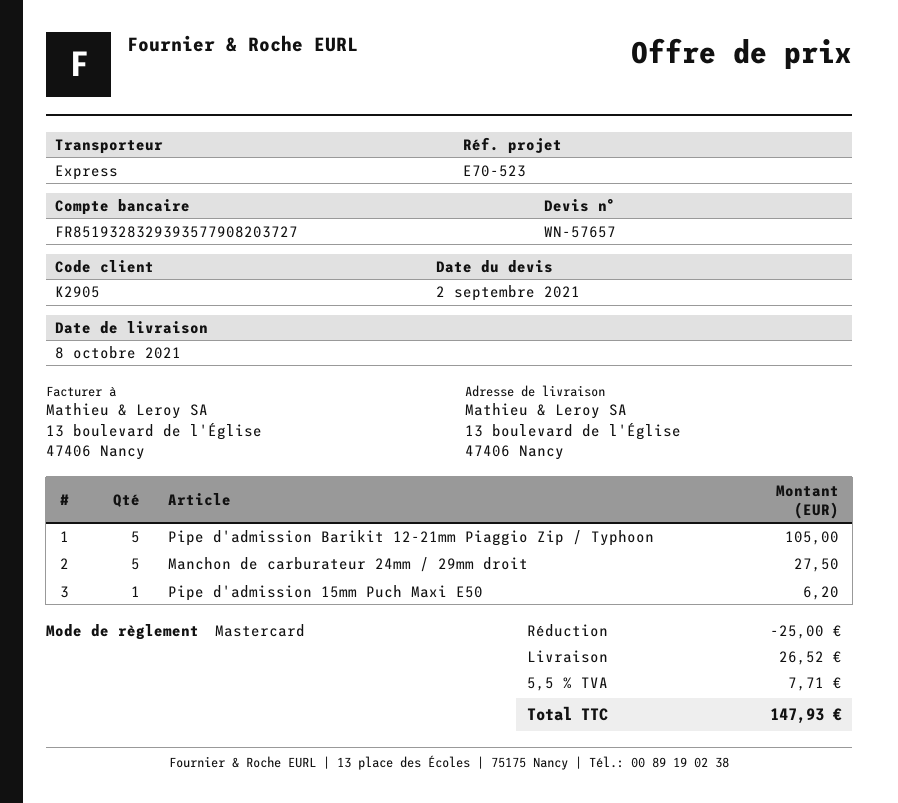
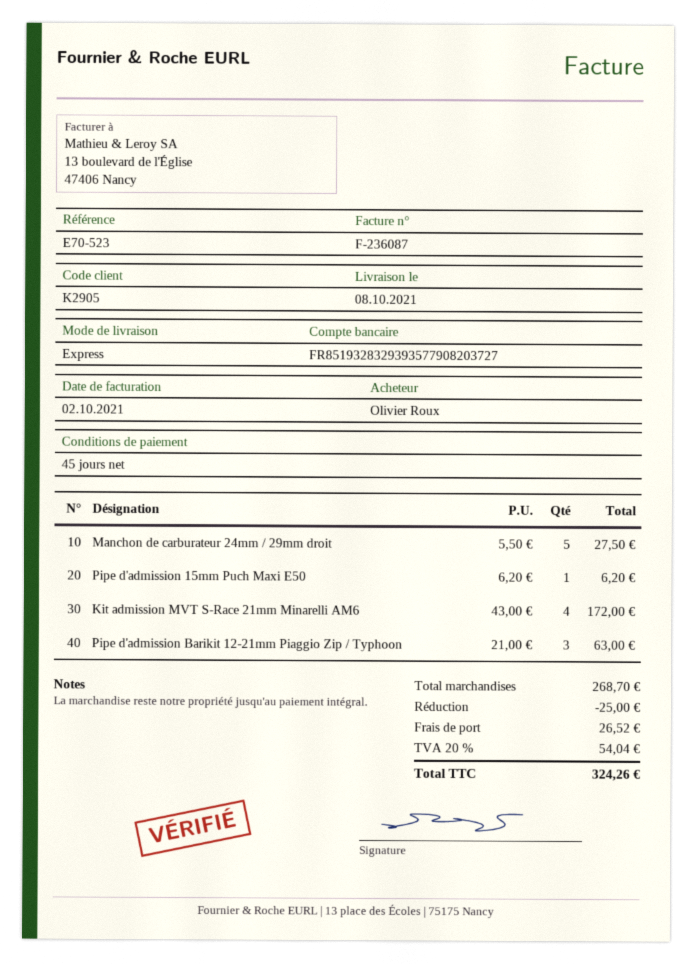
Pipe d'admission Barikit 12-21mm Piaggio Zip / Typhoon: 5 for 105.00 -> 3 for 63.00
Kit admission MVT S-Race 21mm Minarelli AM6: none -> 4 for 172.00
tax: 5.5% = 7.71 -> 20% = 54.04
total: 147.93 -> 324.26

